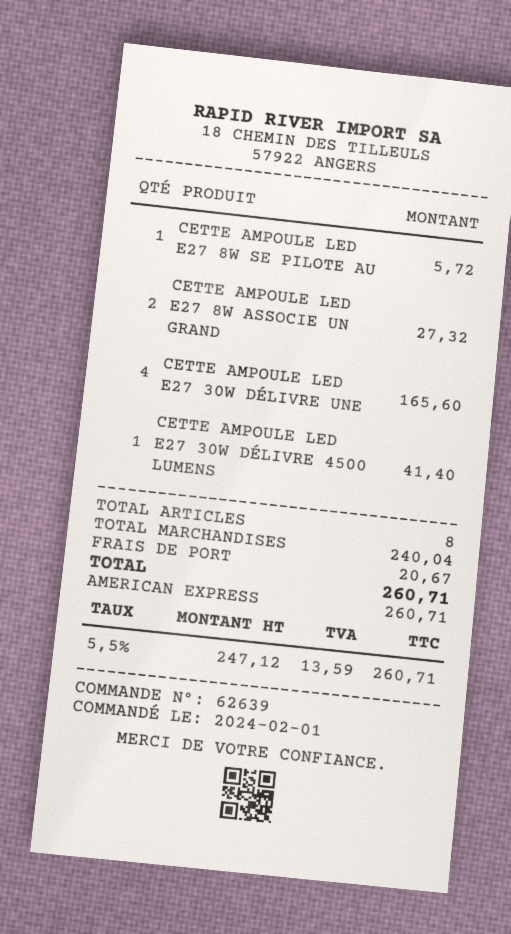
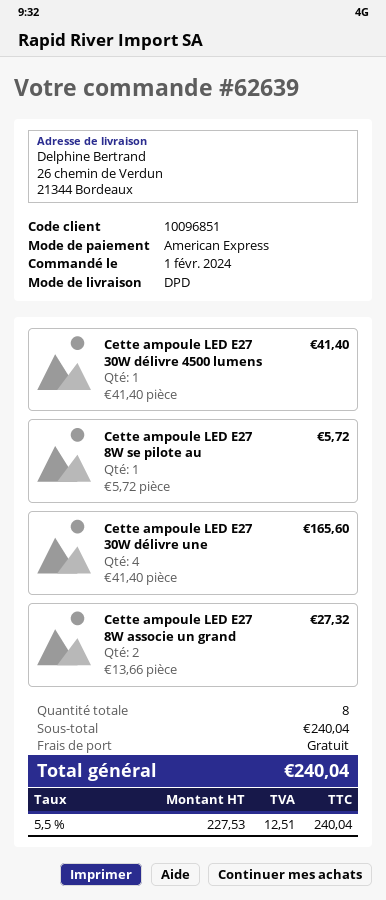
shipping: 20.67 -> 0.00
net: 247.12 -> 227.53
tax: 5.5% = 13.59 -> 5.5% = 12.51
total: 260.71 -> 240.04

